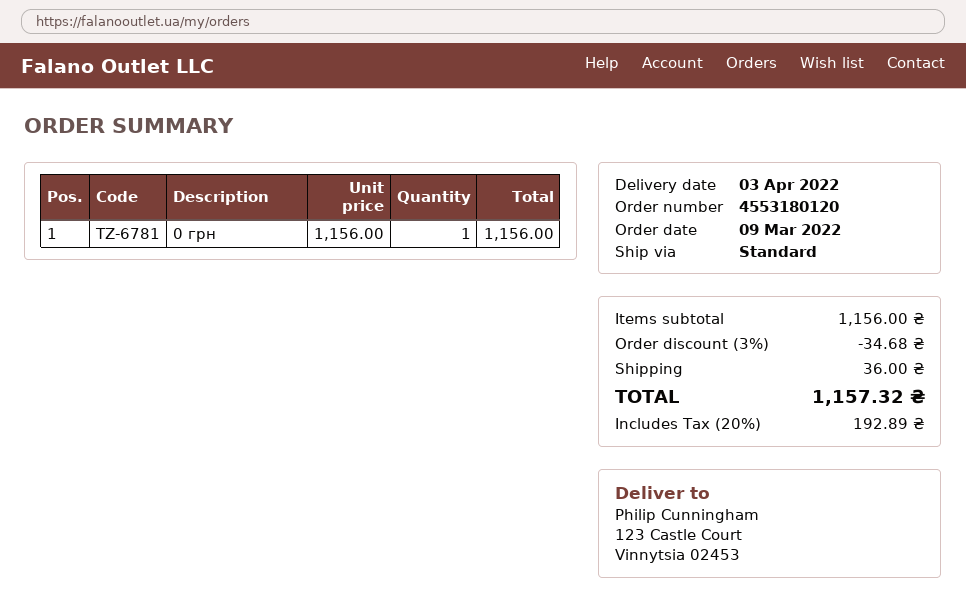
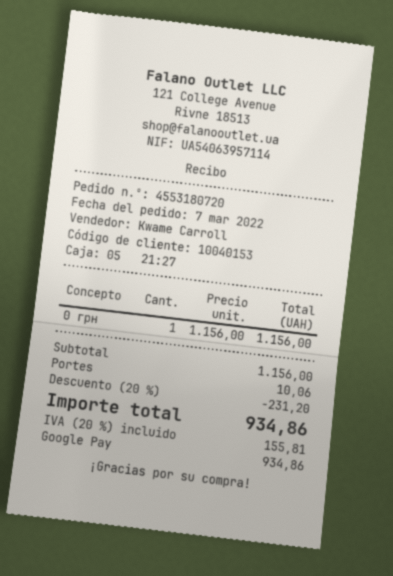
order number: 4553180120 -> 4553180720
order date: 2022-03-09 -> 2022-03-07
discount: 3% = 34.68 -> 20% = 231.20
shipping: 36.00 -> 10.06
tax: 20% = 192.89 -> 20% = 155.81
total: 1157.32 -> 934.86

